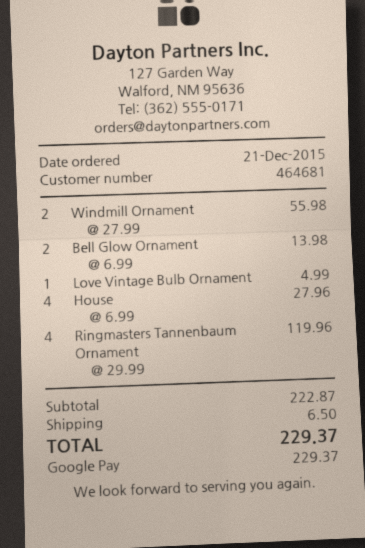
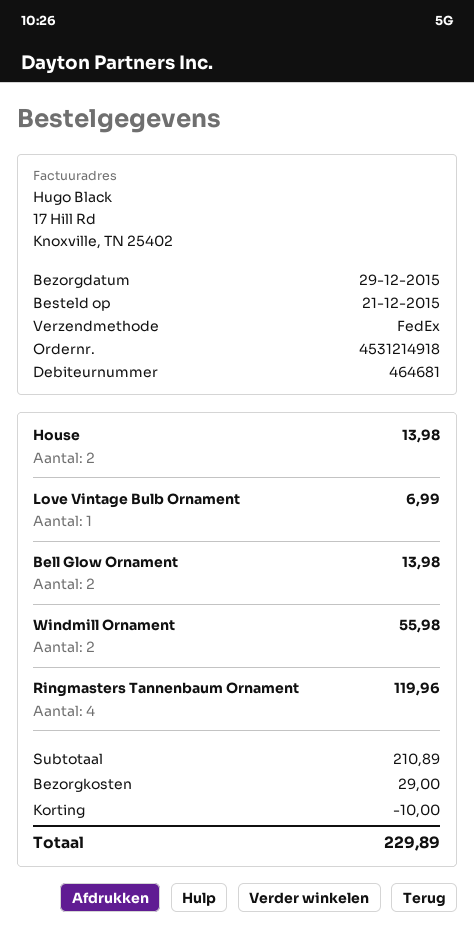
Love Vintage Bulb Ornament: 1 for 4.99 -> 1 for 6.99
House: 4 for 27.96 -> 2 for 13.98
subtotal: 222.87 -> 210.89
discount: none -> 10.00
shipping: 6.50 -> 29.00
total: 229.37 -> 229.89

